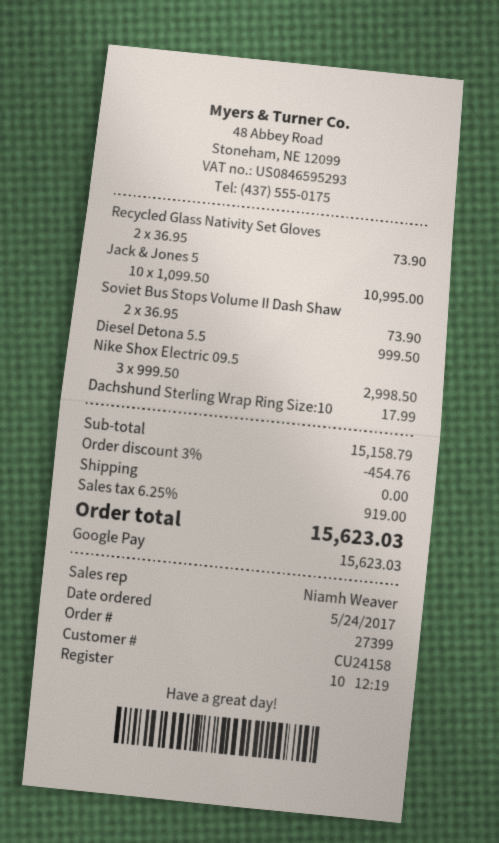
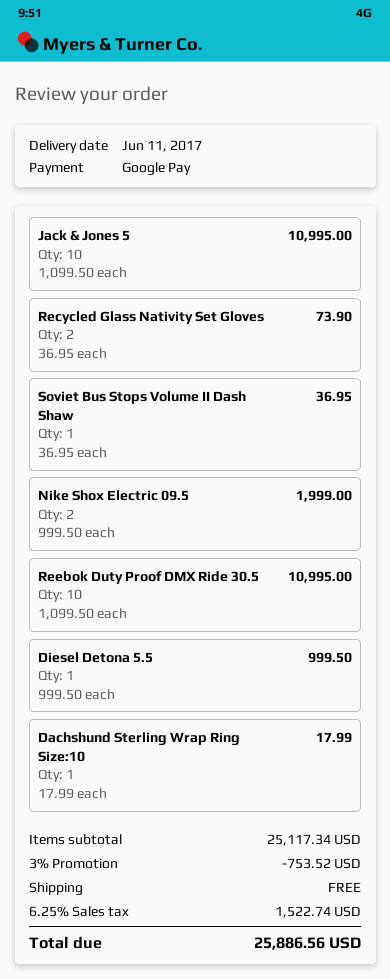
Soviet Bus Stops Volume II Dash Shaw: 2 x 36.95 = 73.90 -> 1 x 36.95 = 36.95
Nike Shox Electric 09.5: 3 x 999.50 = 2998.50 -> 2 x 999.50 = 1999.00
Reebok Duty Proof DMX Ride 30.5: none -> 10 x 1099.50 = 10995.00
subtotal: 15158.79 -> 25117.34
discount: 3% = 454.76 -> 3% = 753.52
tax: 6.25% = 919.00 -> 6.25% = 1522.74
total: 15623.03 -> 25886.56

